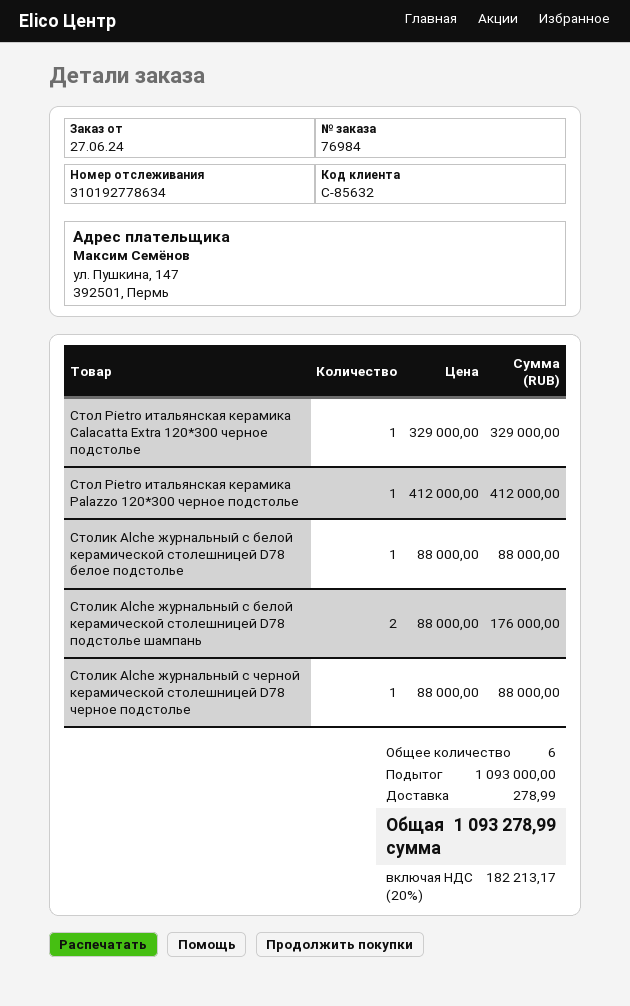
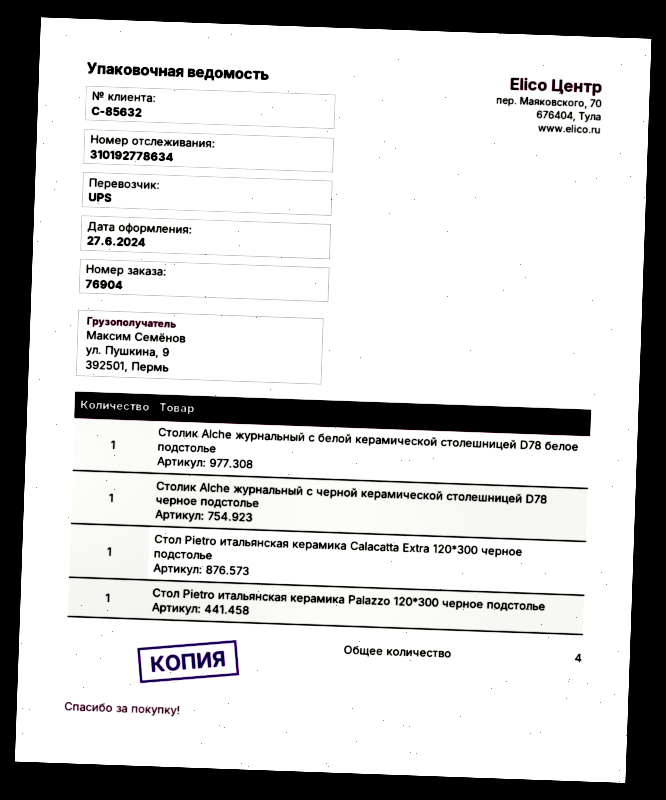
order number: 76984 -> 76904
Столик Alche журнальный с белой керамической столешницей D78 подстолье шампань: 2 -> none
total quantity: 6 -> 4

